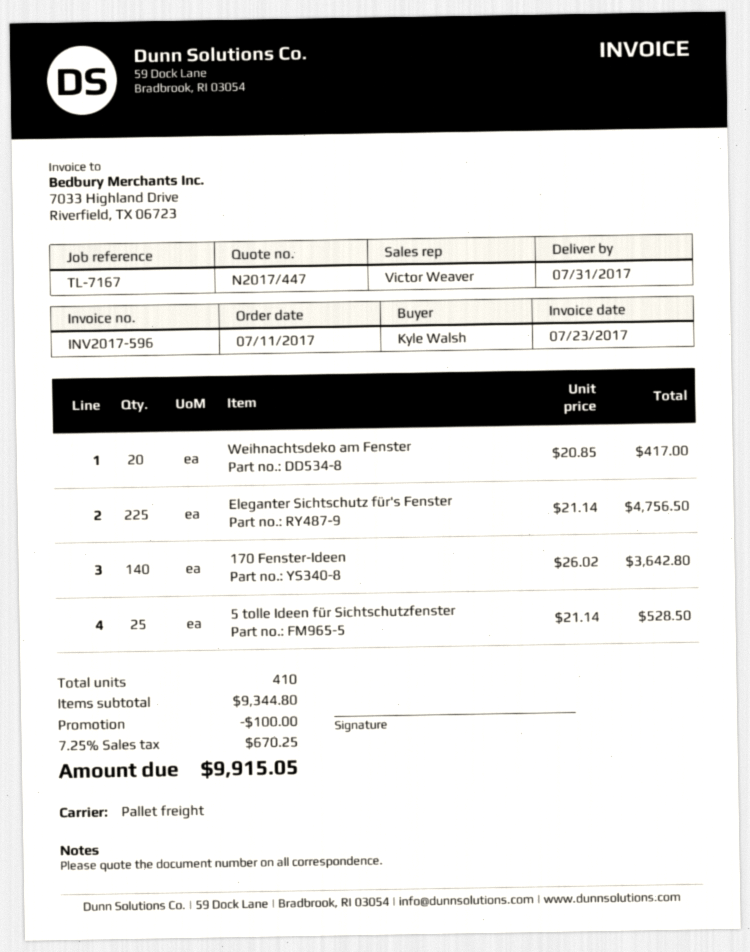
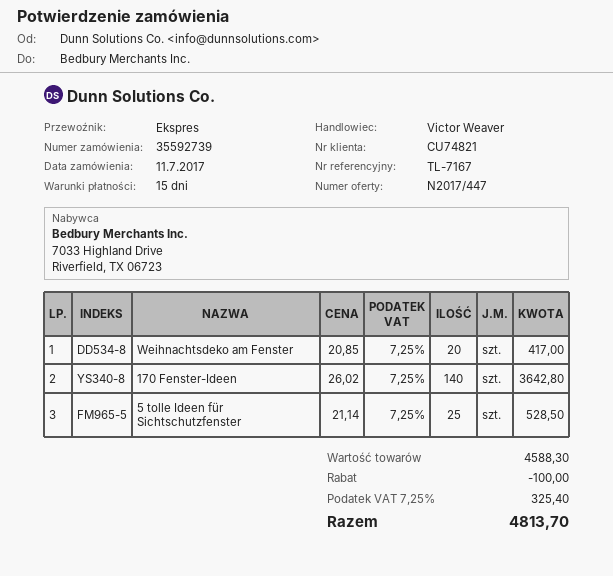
shipping method: pallet freight -> express
Eleganter Sichtschutz für's Fenster: 225 x 21.14 = 4756.50 -> none
subtotal: 9344.80 -> 4588.30
tax: 7.25% = 670.25 -> 7.25% = 325.40
total: 9915.05 -> 4813.70

